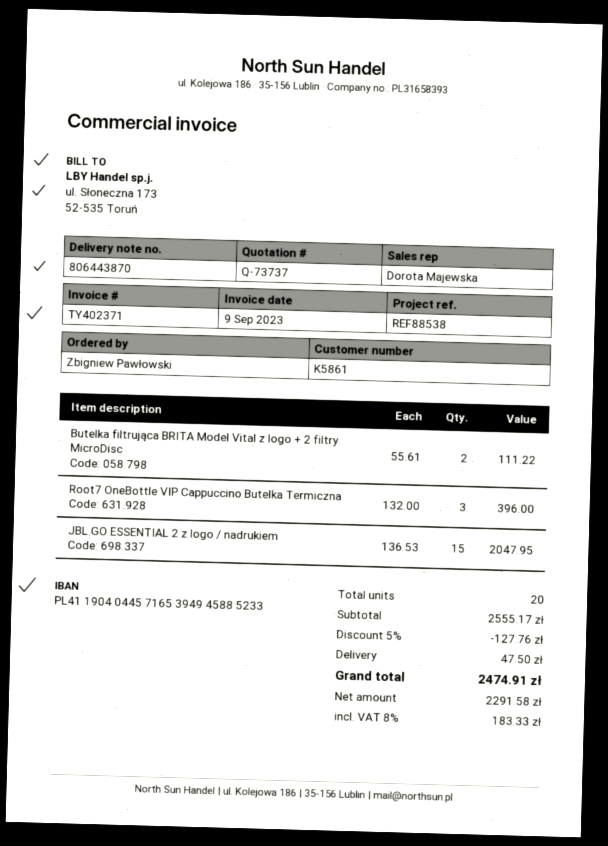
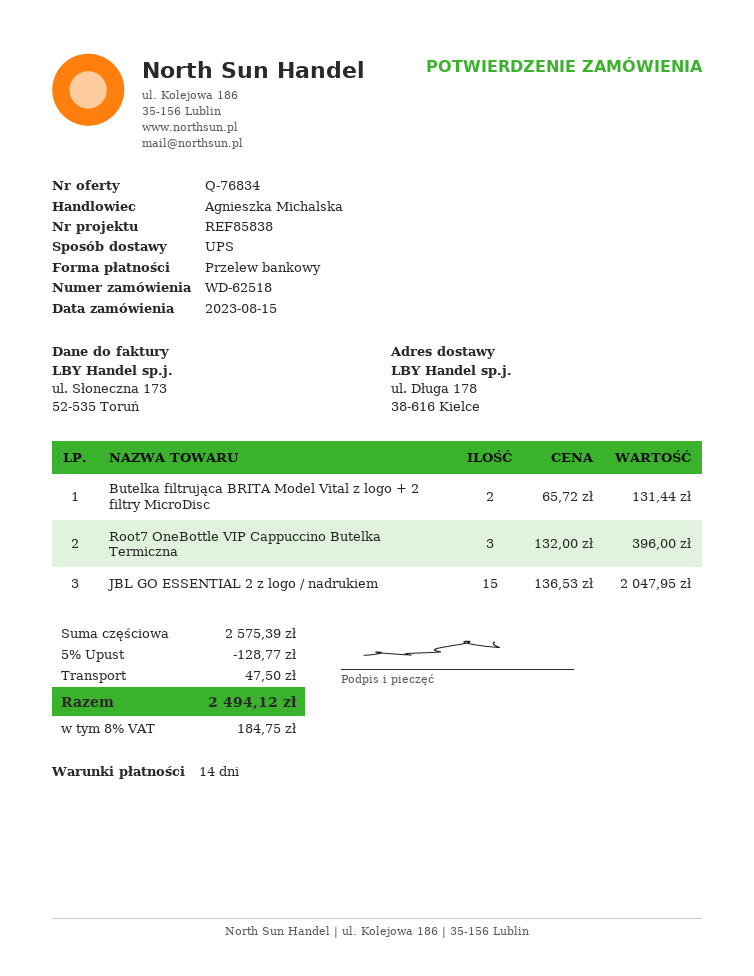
quote number: Q-73737 -> Q-76834
reference: REF88538 -> REF85838
sales rep: Dorota Majewska -> Agnieszka Michalska
Butelka filtrująca BRITA Model Vital z logo + 2 filtry MicroDisc: 2 x 55.61 = 111.22 -> 2 x 65.72 = 131.44
subtotal: 2555.17 -> 2575.39
discount: 5% = 127.76 -> 5% = 128.77
tax: 8% = 183.33 -> 8% = 184.75
total: 2474.91 -> 2494.12

